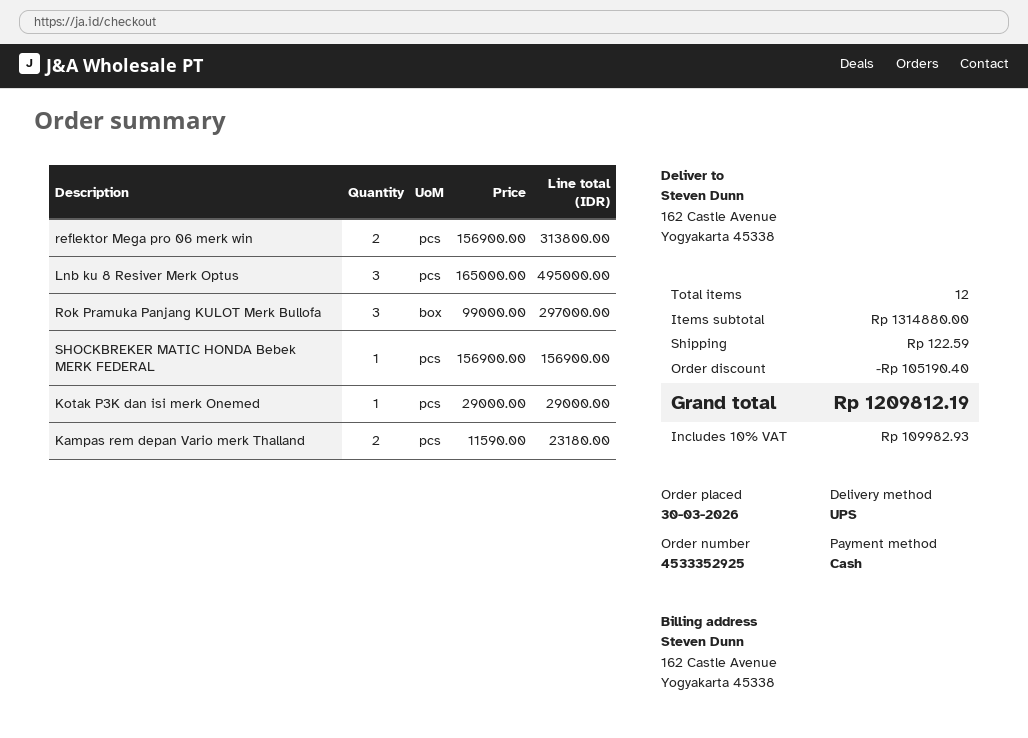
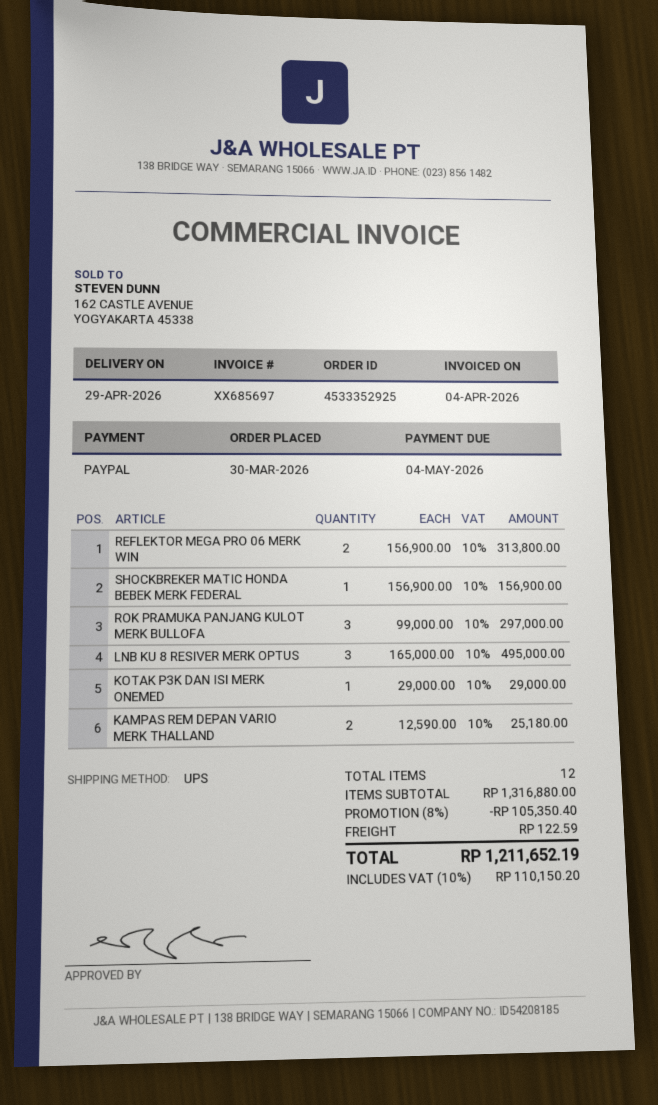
payment method: cash -> PayPal
Kampas rem depan Vario merk Thalland: 2 x 11590.00 = 23180.00 -> 2 x 12590.00 = 25180.00
subtotal: 1314880.00 -> 1316880.00
discount: 105190.40 -> 105350.40
tax: 10% = 109982.93 -> 10% = 110150.20
total: 1209812.19 -> 1211652.19

